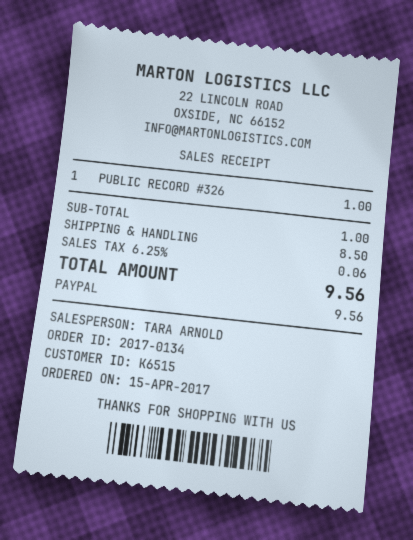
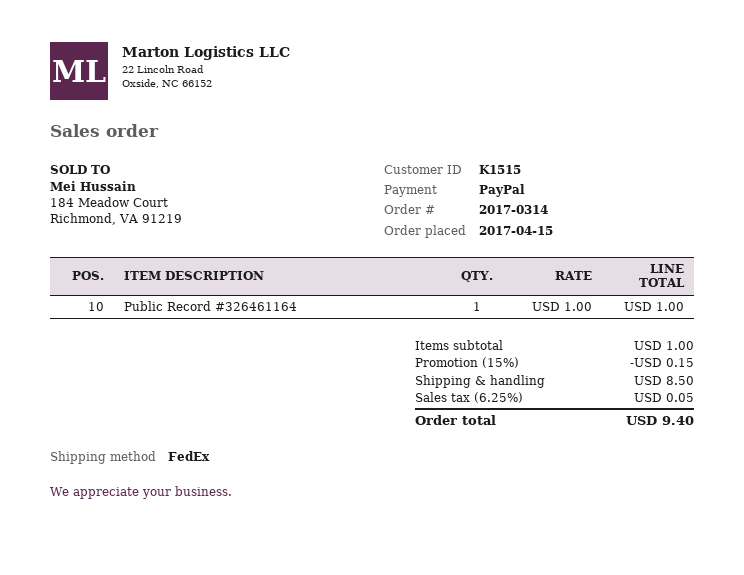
order number: 2017-0134 -> 2017-0314
customer number: K6515 -> K1515
discount: none -> 15% = 0.15
tax: 6.25% = 0.06 -> 6.25% = 0.05
total: 9.56 -> 9.40

